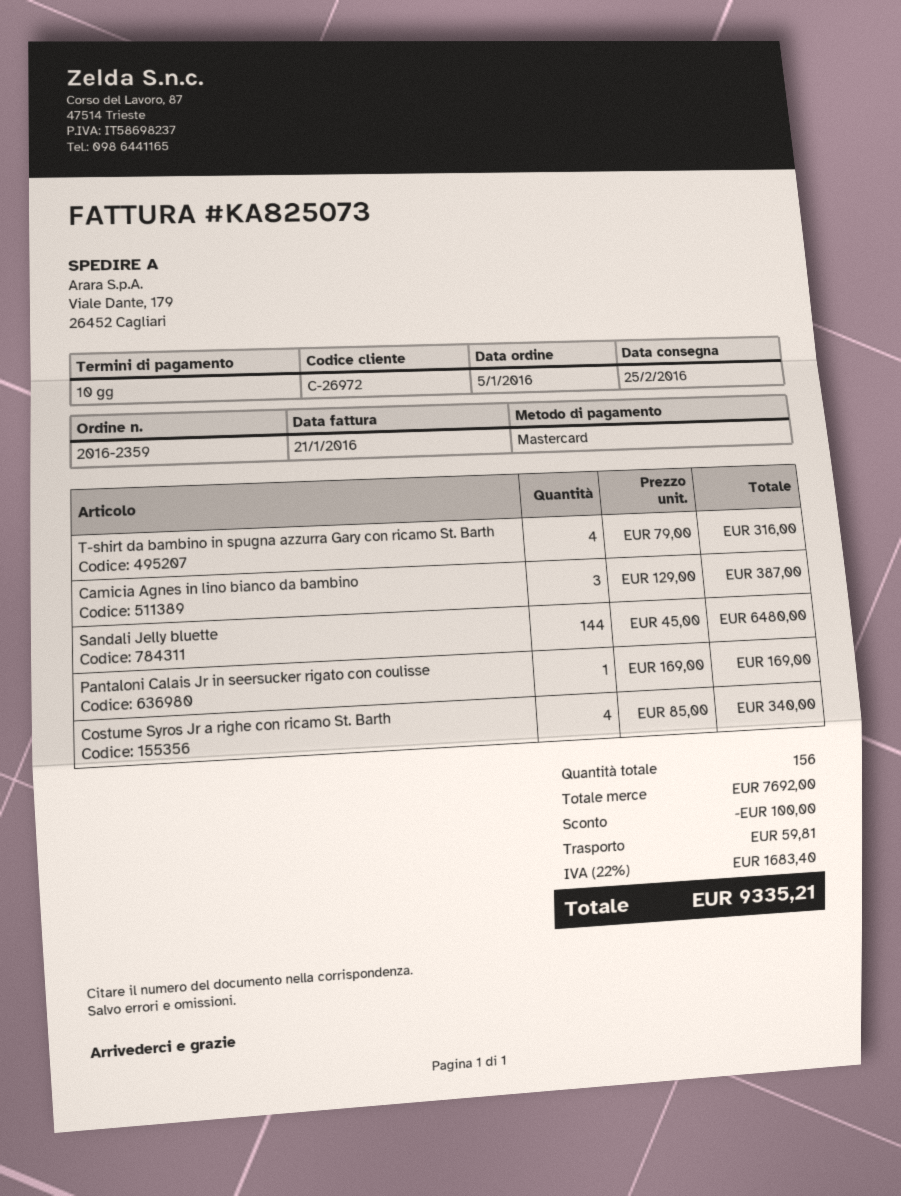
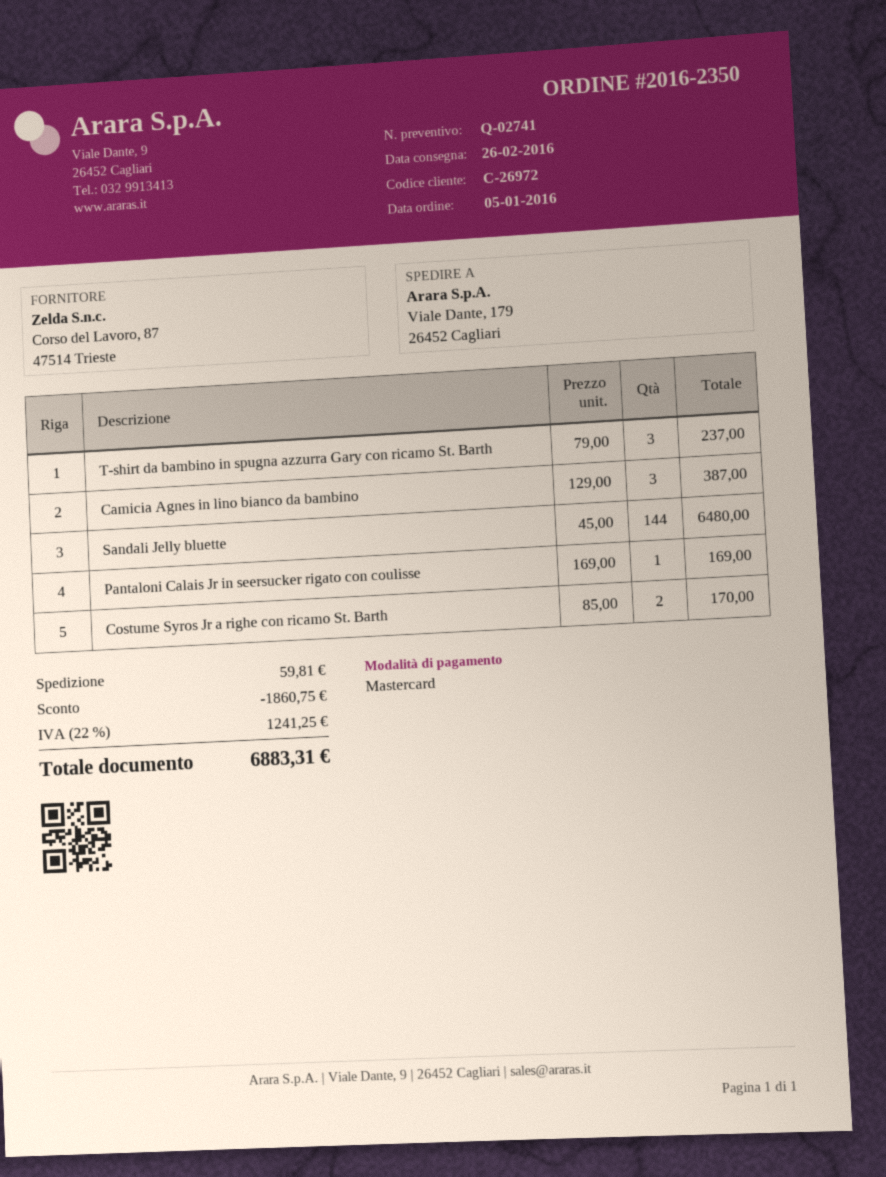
order number: 2016-2359 -> 2016-2350
delivery date: 2016-02-25 -> 2016-02-26
T-shirt da bambino in spugna azzurra Gary con ricamo St. Barth: 4 x 79.00 = 316.00 -> 3 x 79.00 = 237.00
Costume Syros Jr a righe con ricamo St. Barth: 4 x 85.00 = 340.00 -> 2 x 85.00 = 170.00
discount: 100.00 -> 1860.75
tax: 22% = 1683.40 -> 22% = 1241.25
total: 9335.21 -> 6883.31

